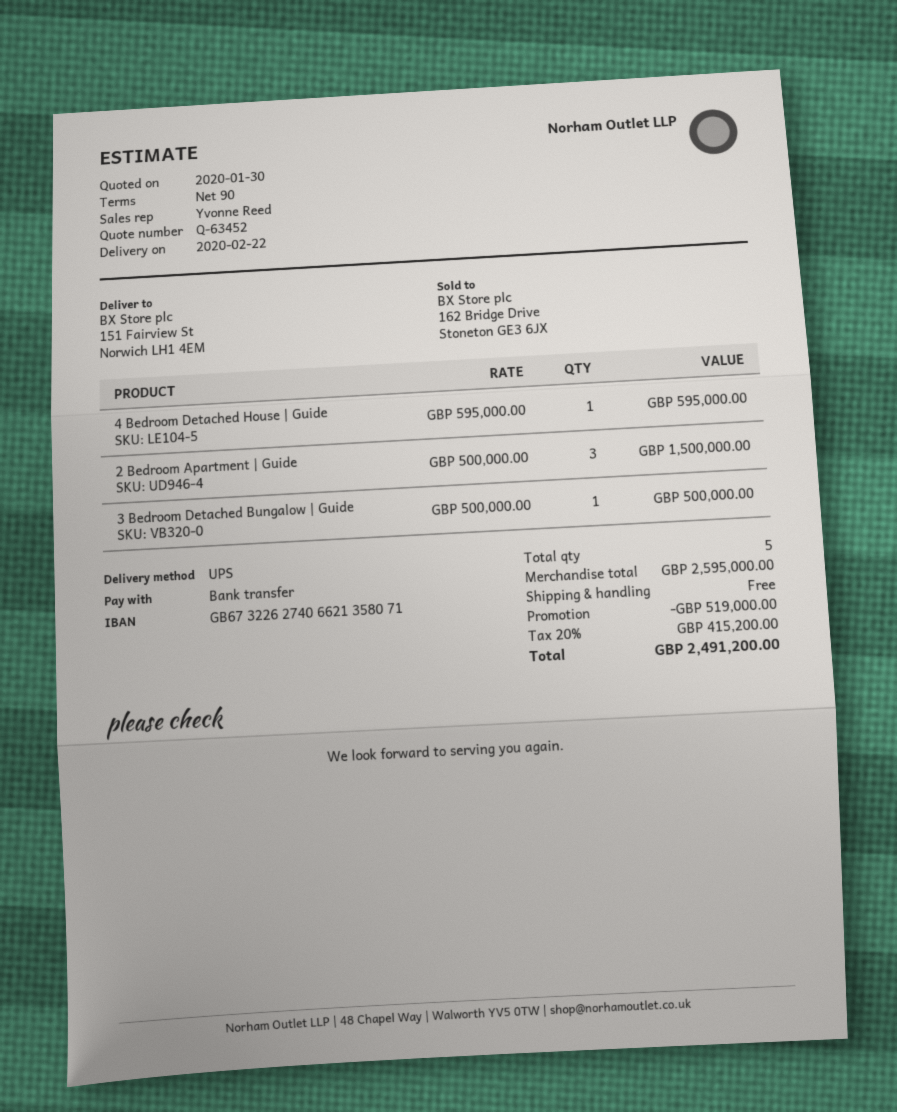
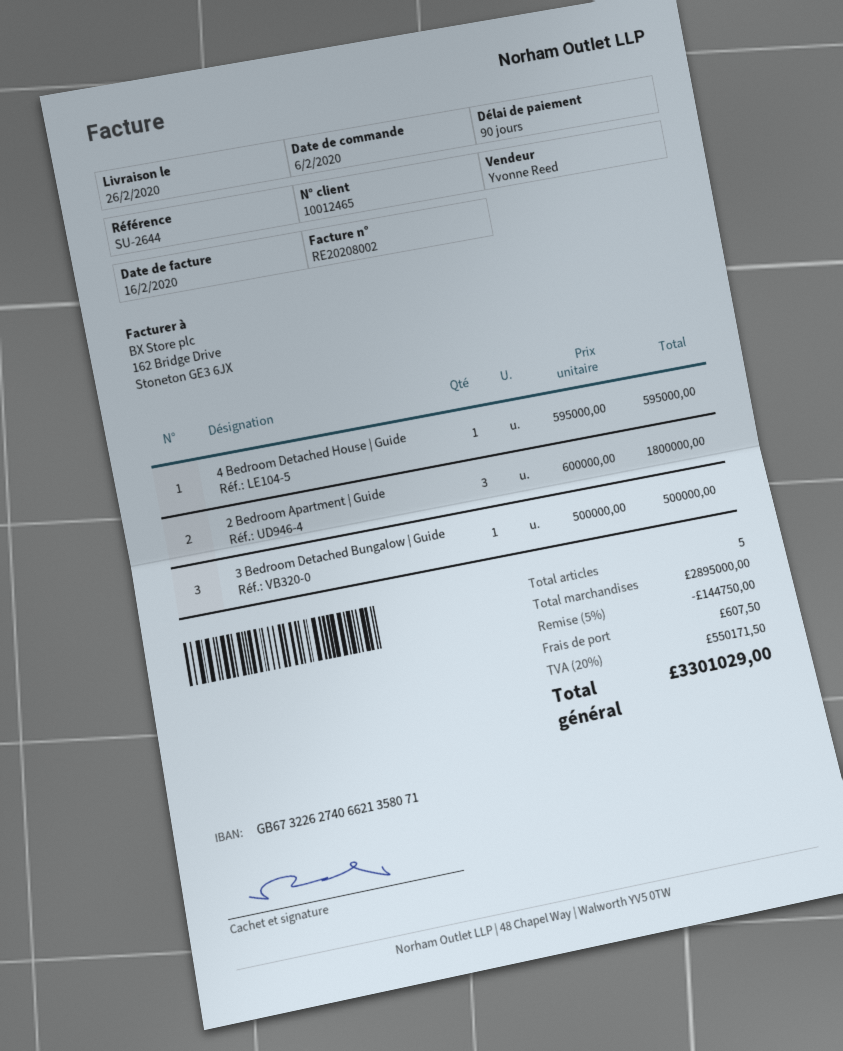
delivery date: 2020-02-22 -> 2020-02-26
2 Bedroom Apartment | Guide: 3 x 500000.00 = 1500000.00 -> 3 x 600000.00 = 1800000.00
subtotal: 2595000.00 -> 2895000.00
discount: 519000.00 -> 144750.00
shipping: 0.00 -> 607.50
tax: 20% = 415200.00 -> 20% = 550171.50
total: 2491200.00 -> 3301029.00

